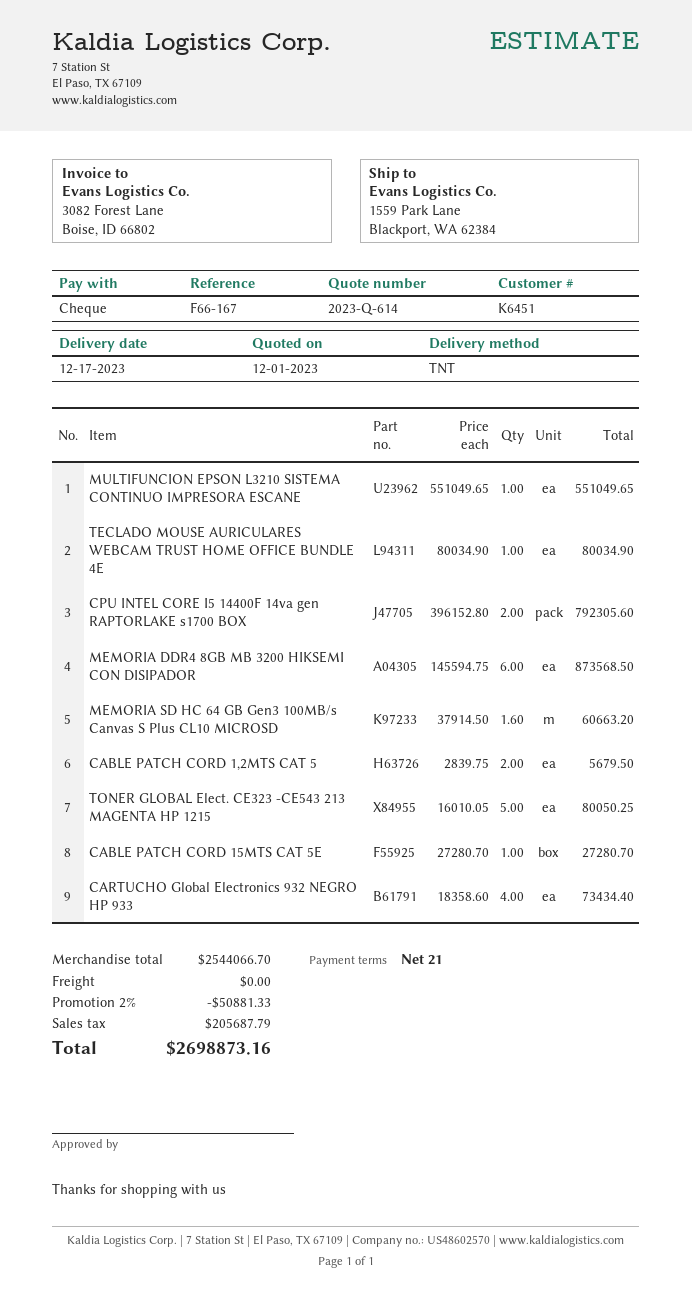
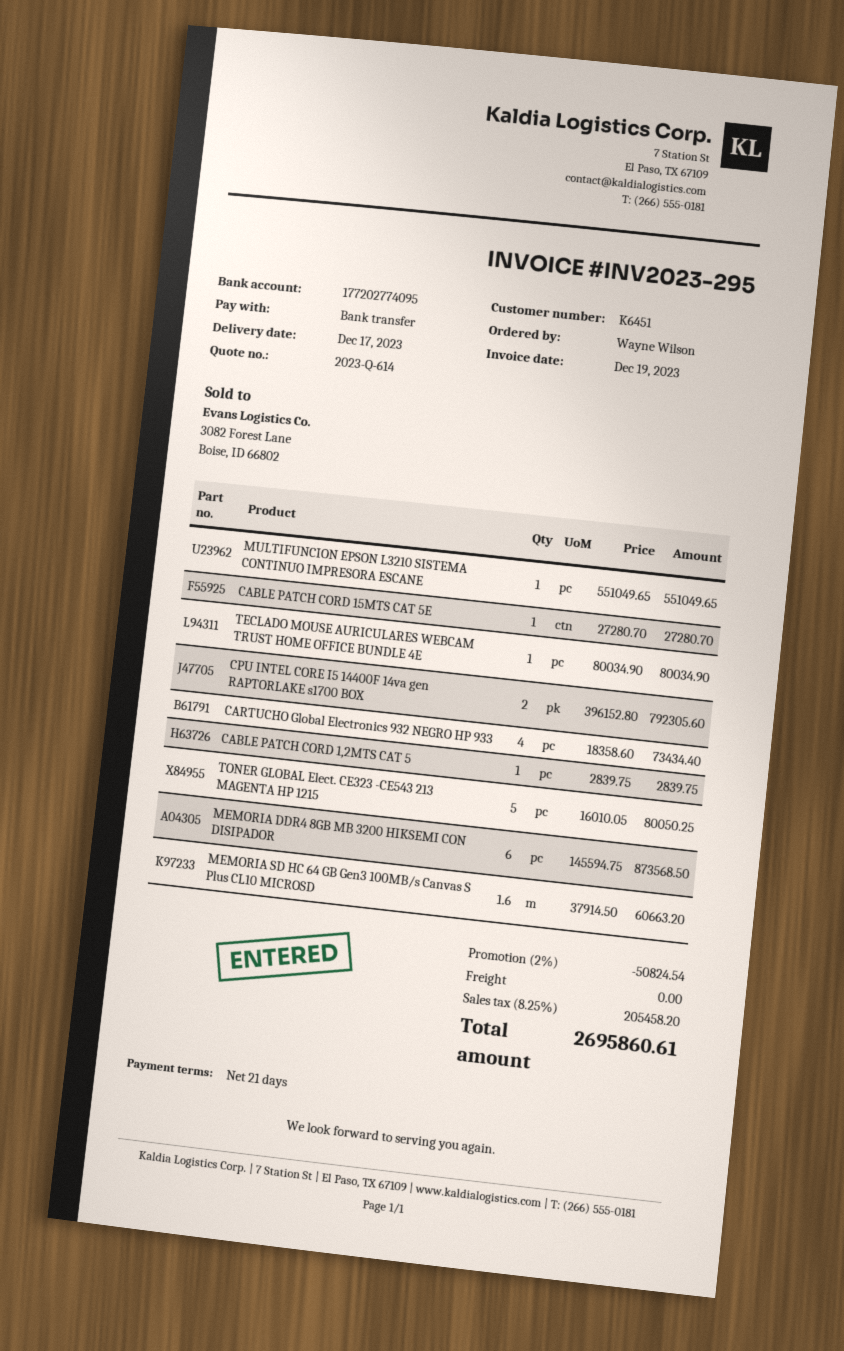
payment method: cheque -> bank transfer
CABLE PATCH CORD 1,2MTS CAT 5: 2 x 2839.75 = 5679.50 -> 1 x 2839.75 = 2839.75
discount: 2% = 50881.33 -> 2% = 50824.54
tax: 205687.79 -> 205458.20
total: 2698873.16 -> 2695860.61

